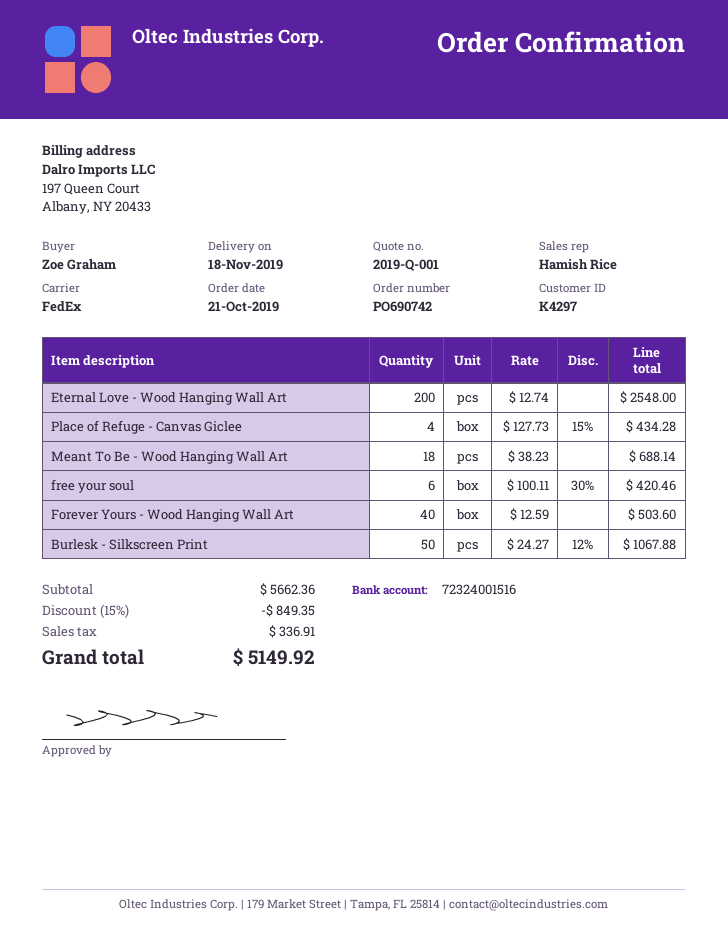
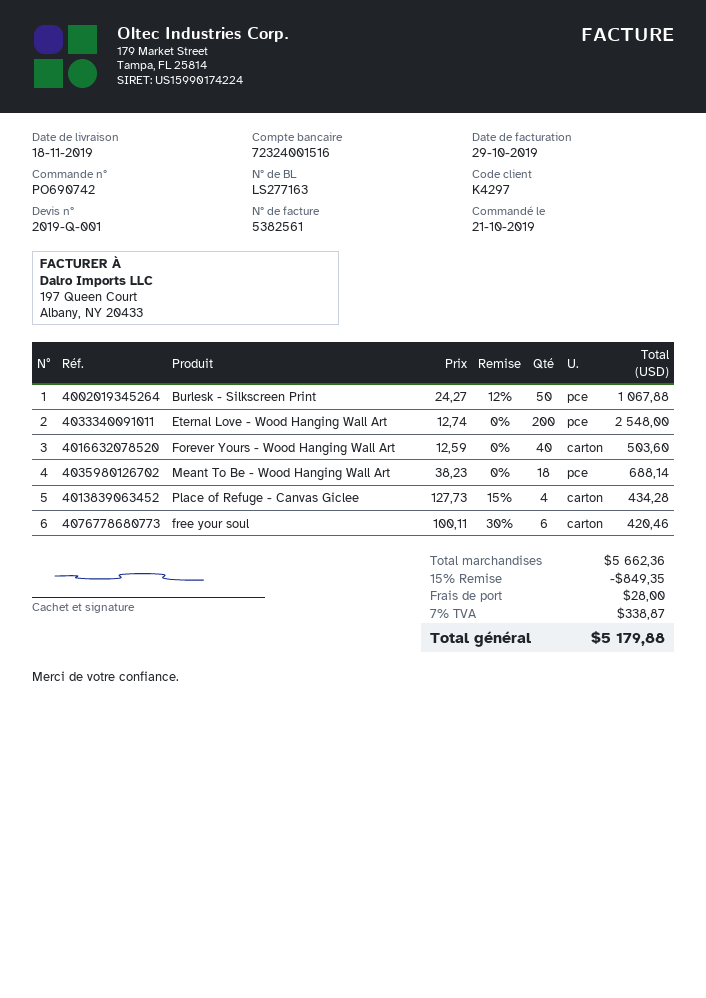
shipping: none -> 28.00
tax: 336.91 -> 338.87
total: 5149.92 -> 5179.88

